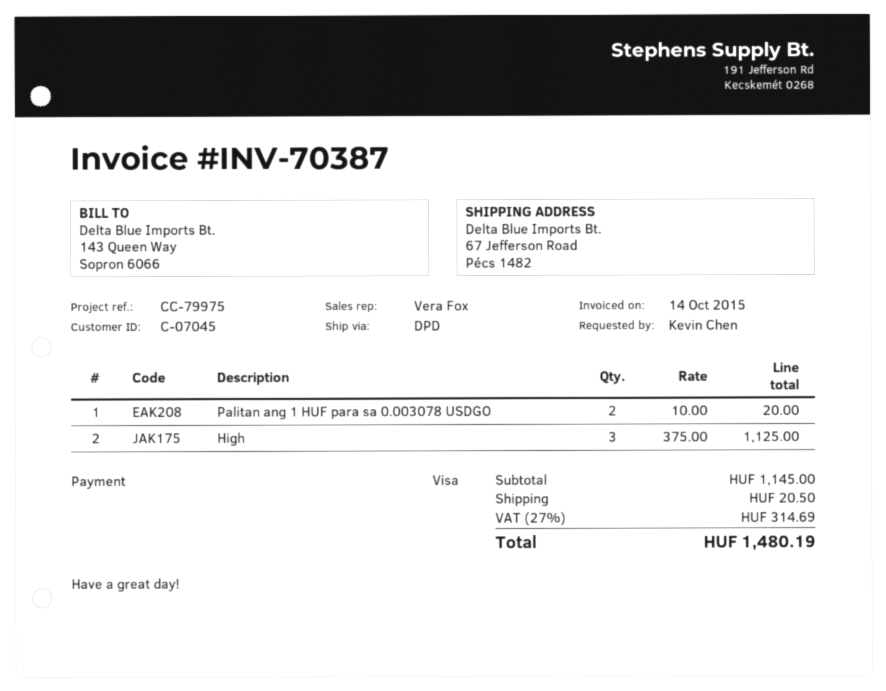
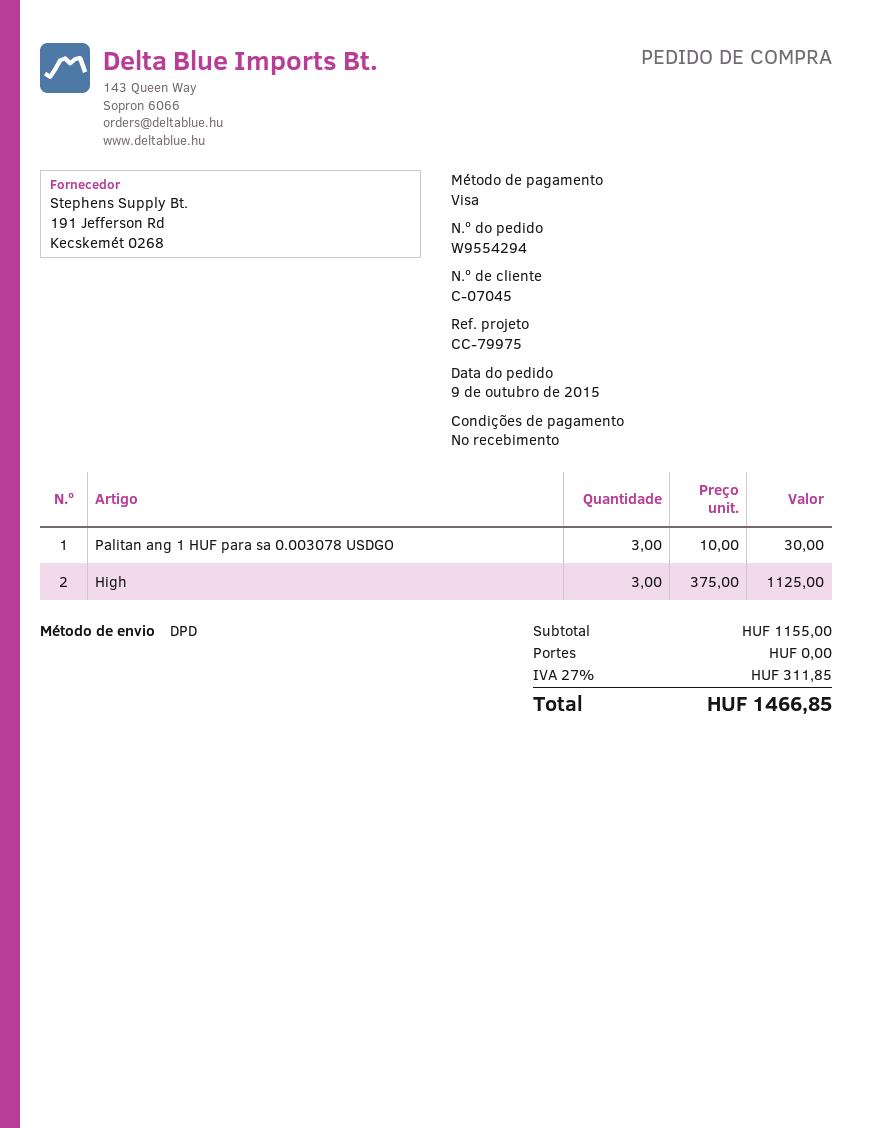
Palitan ang 1 HUF para sa 0.003078 USDGO: 2 x 10.00 = 20.00 -> 3 x 10.00 = 30.00
subtotal: 1145.00 -> 1155.00
shipping: 20.50 -> 0.00
tax: 27% = 314.69 -> 27% = 311.85
total: 1480.19 -> 1466.85

